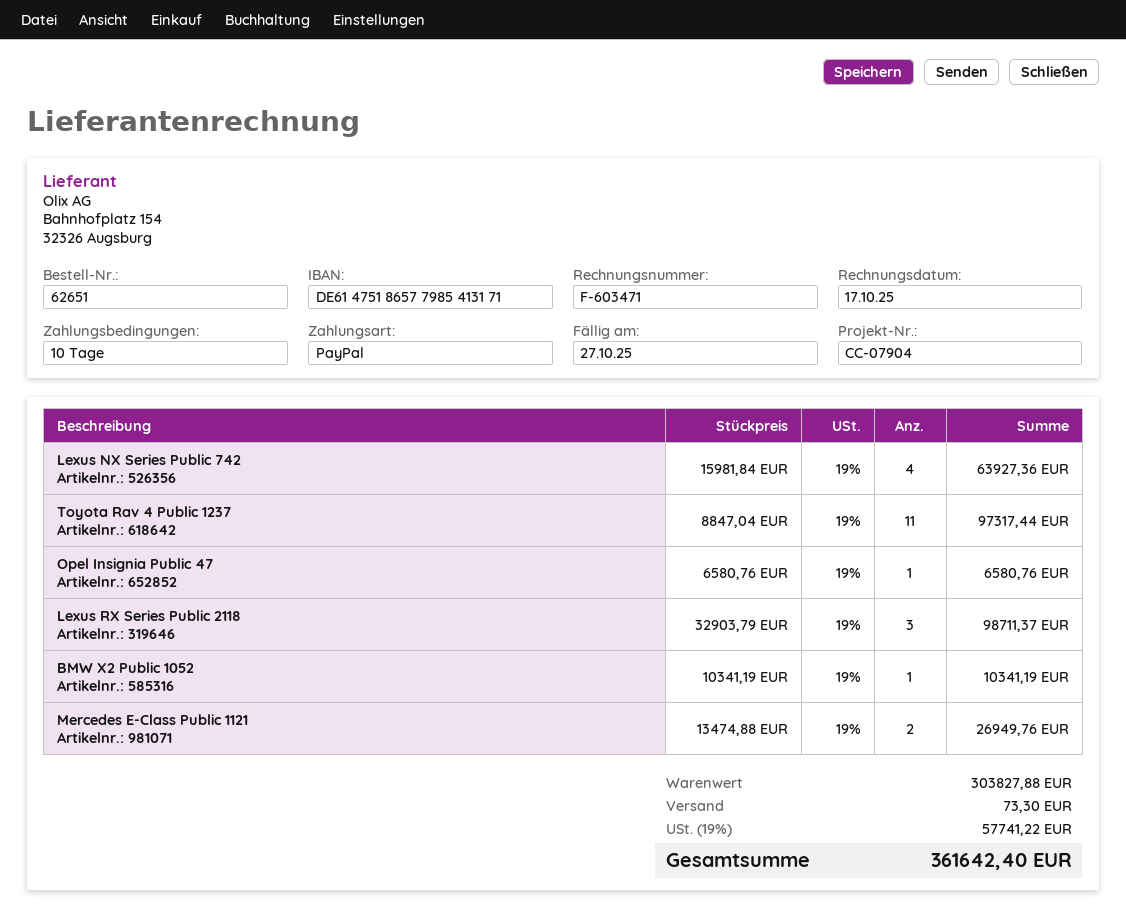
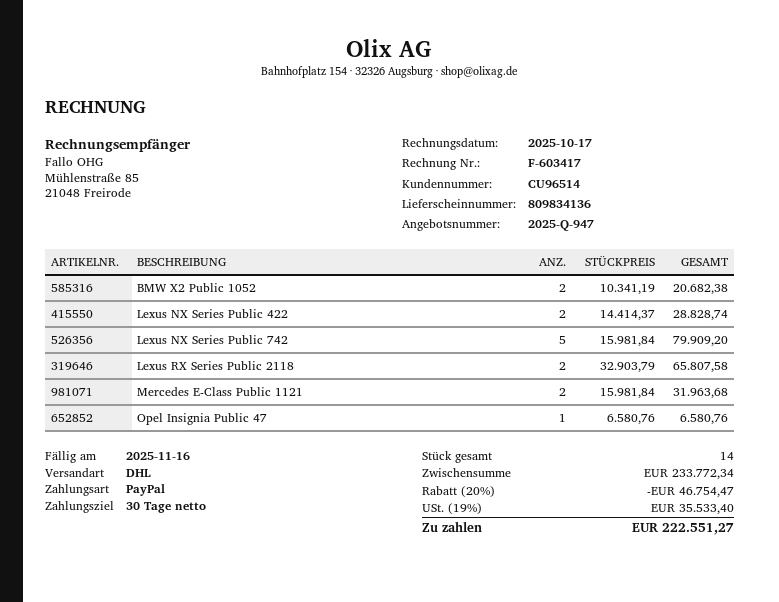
invoice number: F-603471 -> F-603417
payment terms: 10 days -> 30 days
due date: 2025-10-27 -> 2025-11-16
Lexus NX Series Public 742: 4 x 15981.84 = 63927.36 -> 5 x 15981.84 = 79909.20
Toyota Rav 4 Public 1237: 11 x 8847.04 = 97317.44 -> none
Lexus RX Series Public 2118: 3 x 32903.79 = 98711.37 -> 2 x 32903.79 = 65807.58
BMW X2 Public 1052: 1 x 10341.19 = 10341.19 -> 2 x 10341.19 = 20682.38
Mercedes E-Class Public 1121: 2 x 13474.88 = 26949.76 -> 2 x 15981.84 = 31963.68
Lexus NX Series Public 422: none -> 2 x 14414.37 = 28828.74
subtotal: 303827.88 -> 233772.34
discount: none -> 20% = 46754.47
shipping: 73.30 -> none
tax: 19% = 57741.22 -> 19% = 35533.40
total: 361642.40 -> 222551.27

